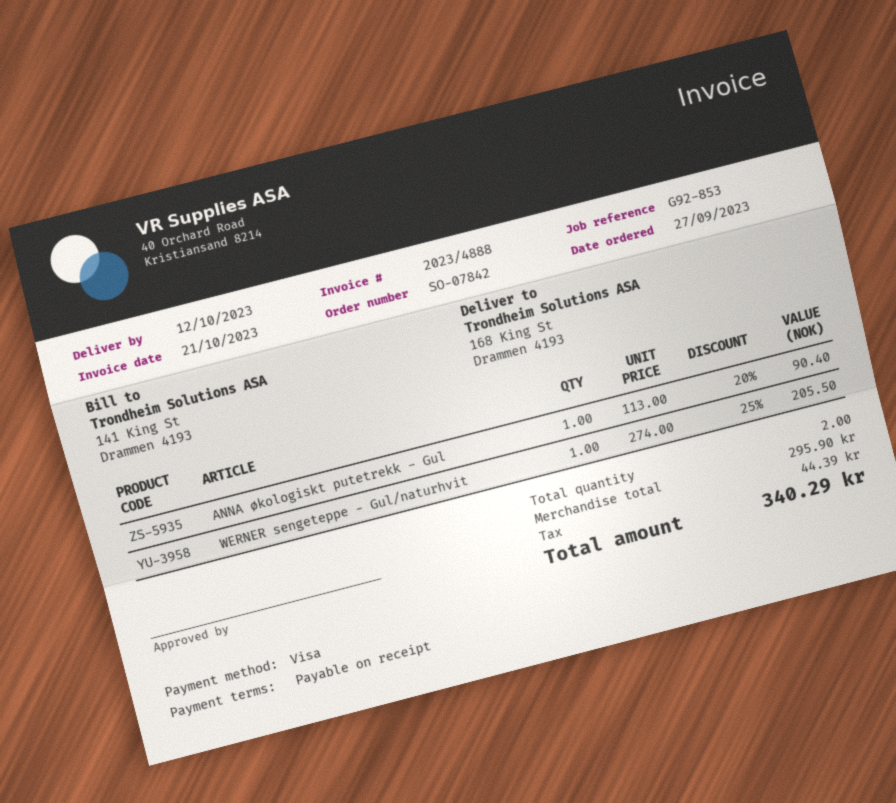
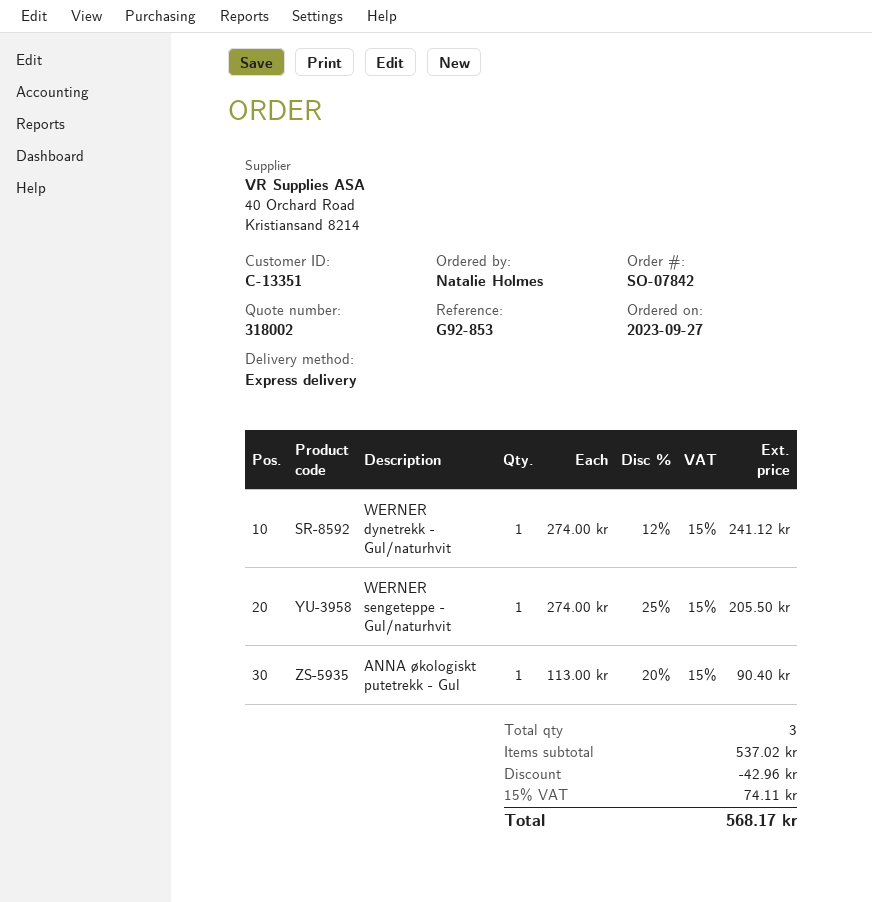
WERNER dynetrekk - Gul/naturhvit: none -> 1 x 274.00 - 12% = 241.12
total quantity: 2 -> 3
subtotal: 295.90 -> 537.02
discount: none -> 42.96
tax: 44.39 -> 74.11
total: 340.29 -> 568.17

